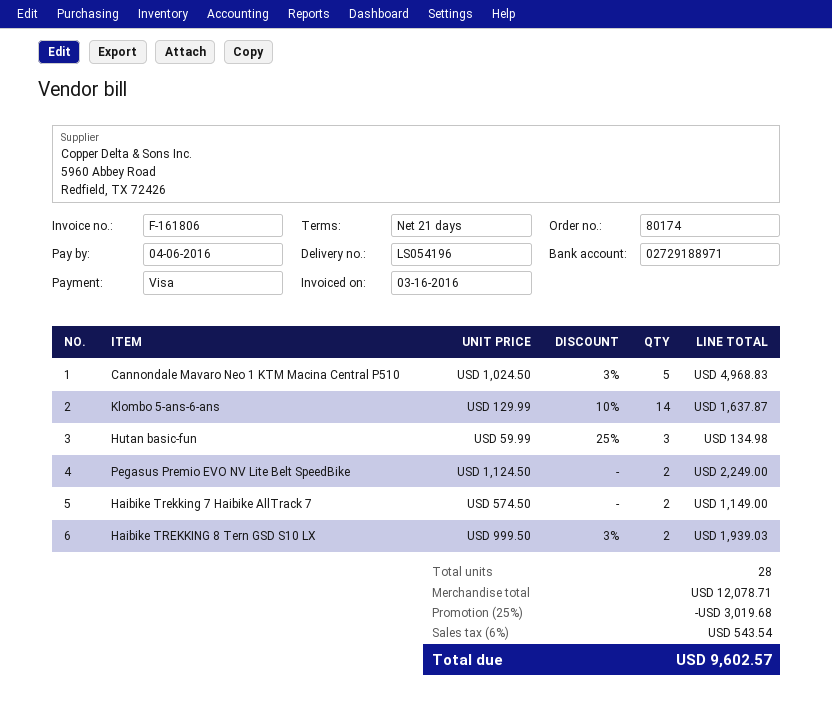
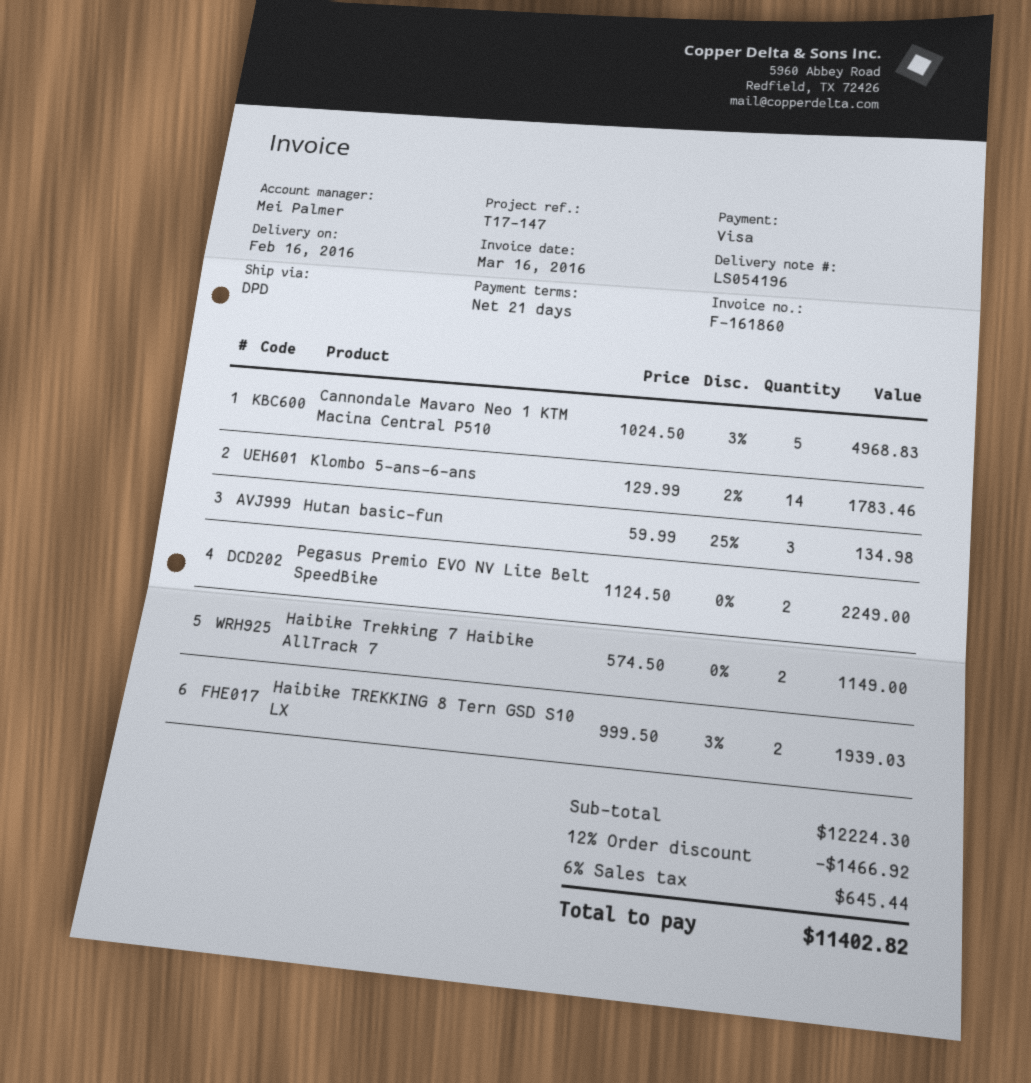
invoice number: F-161806 -> F-161860
Klombo 5-ans-6-ans: 14 x 129.99 - 10% = 1637.87 -> 14 x 129.99 - 2% = 1783.46
subtotal: 12078.71 -> 12224.30
discount: 25% = 3019.68 -> 12% = 1466.92
tax: 6% = 543.54 -> 6% = 645.44
total: 9602.57 -> 11402.82

